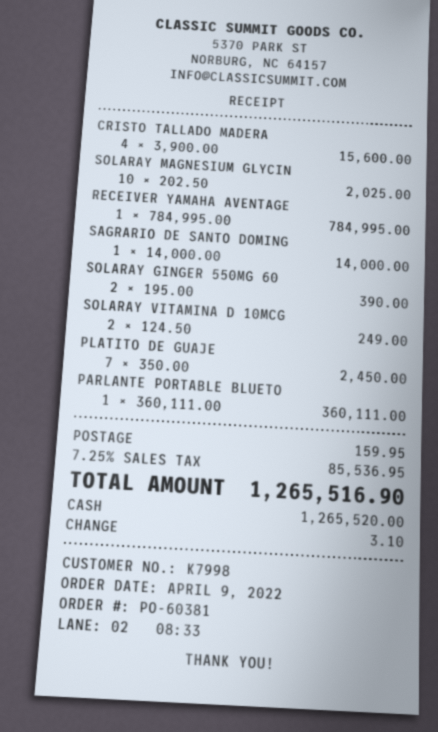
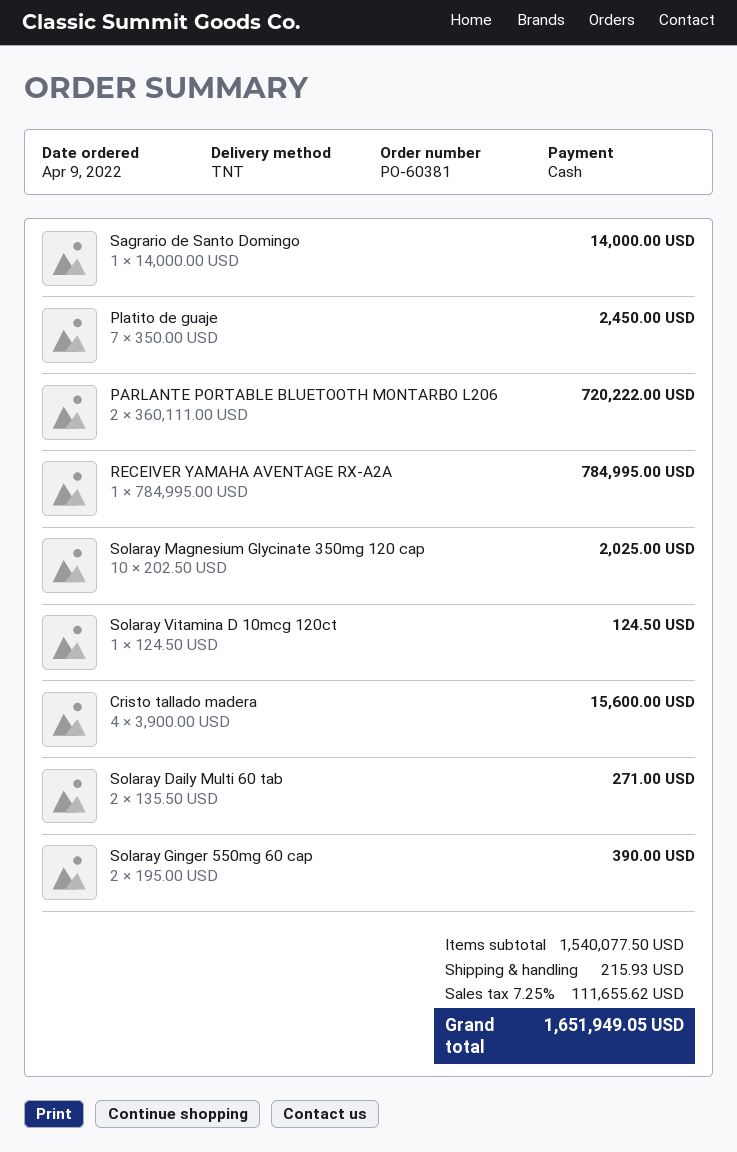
SOLARAY VITAMINA D 10MCG: 2 x 124.50 = 249.00 -> 1 x 124.50 = 124.50
PARLANTE PORTABLE BLUETO: 1 x 360111.00 = 360111.00 -> 2 x 360111.00 = 720222.00
Solaray Daily Multi 60 tab: none -> 2 x 135.50 = 271.00
shipping: 159.95 -> 215.93
tax: 7.25% = 85536.95 -> 7.25% = 111655.62
total: 1265516.90 -> 1651949.05

